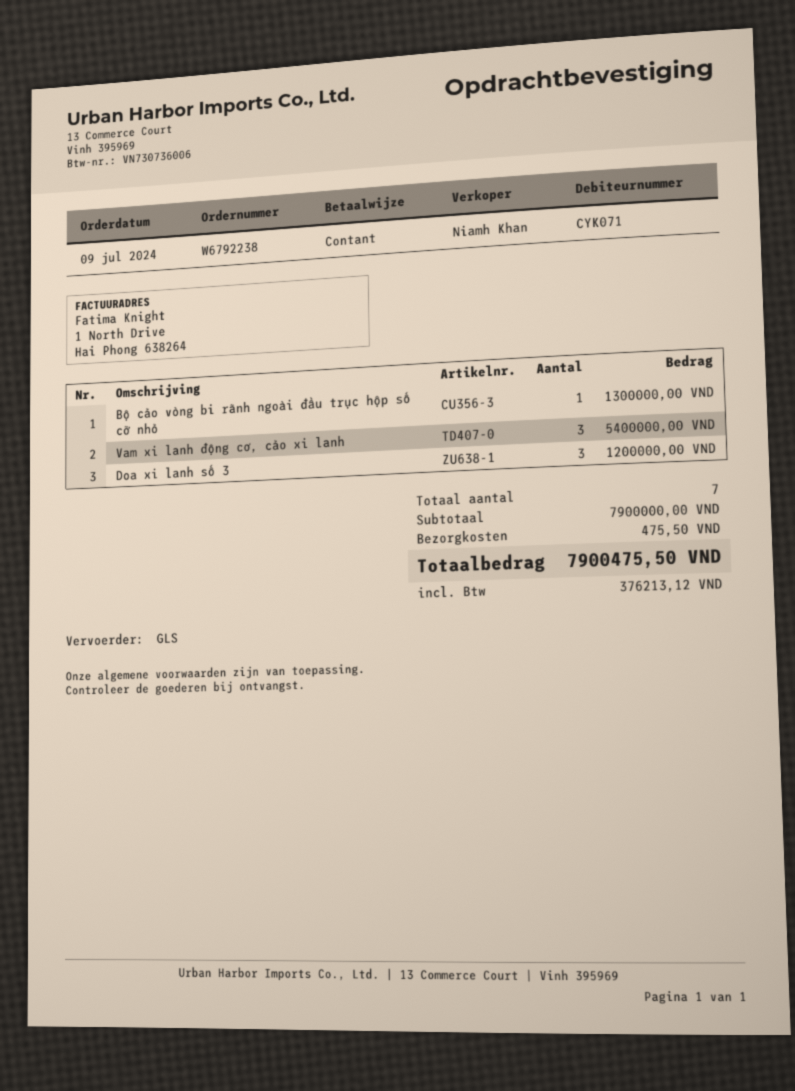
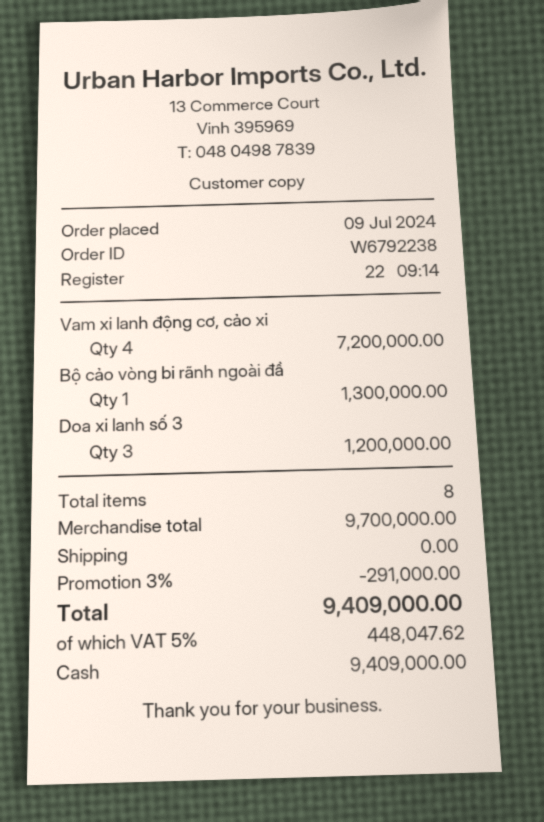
Vam xi lanh động cơ, cảo xi lanh: 3 for 5400000.00 -> 4 for 7200000.00
total quantity: 7 -> 8
subtotal: 7900000.00 -> 9700000.00
discount: none -> 3% = 291000.00
shipping: 475.50 -> 0.00
tax: 376213.12 -> 448047.62
total: 7900475.50 -> 9409000.00

